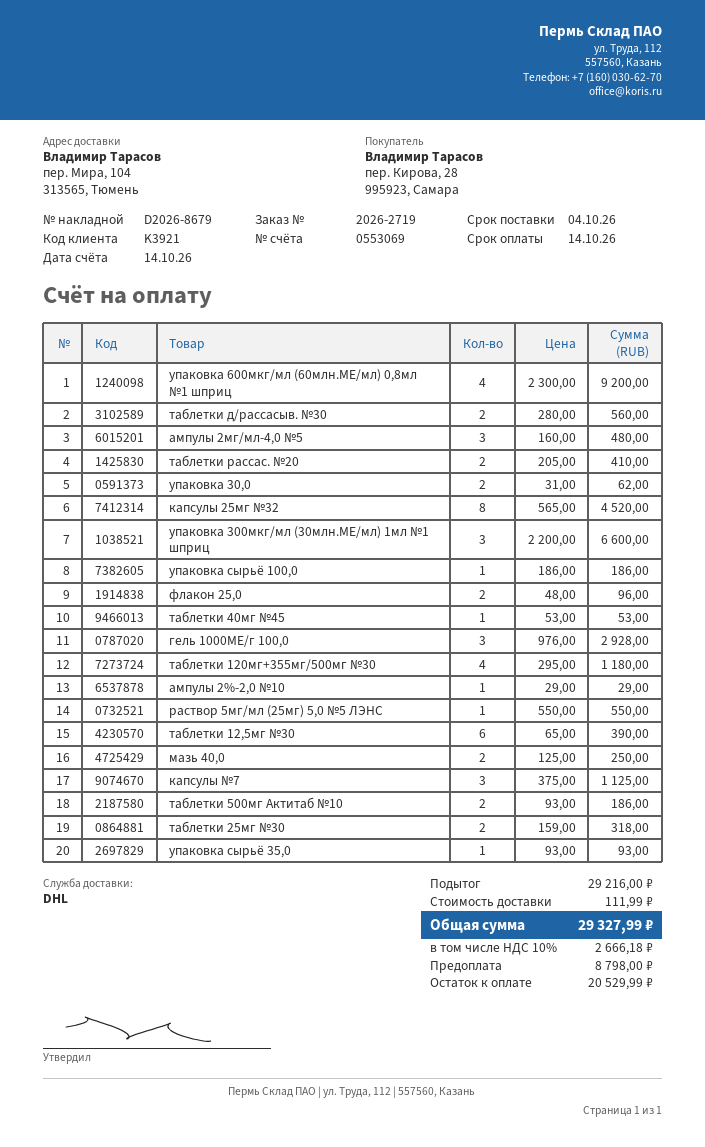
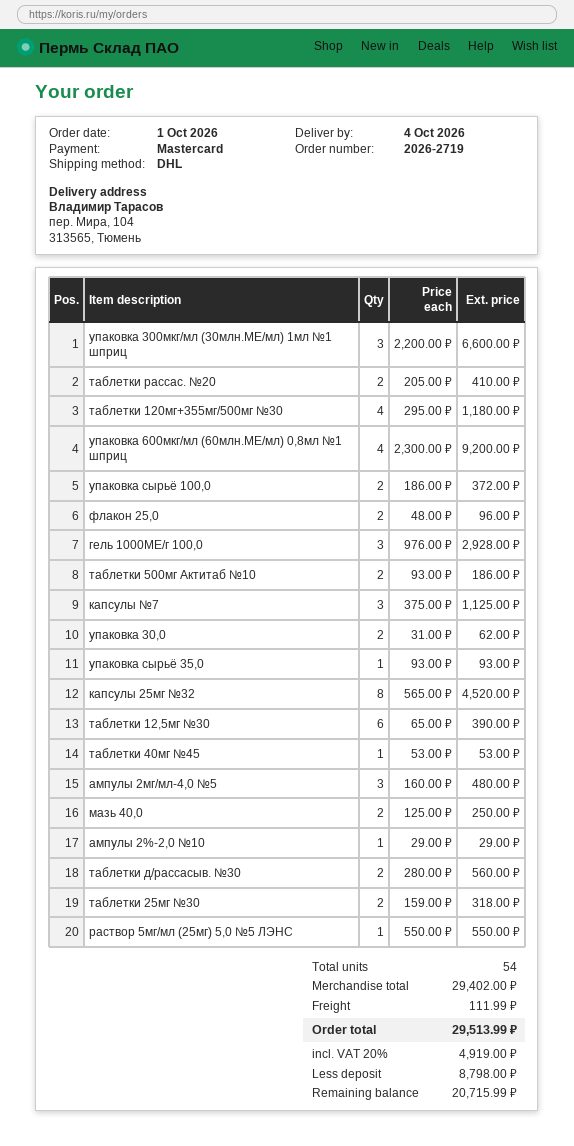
упаковка сырьё 100,0: 1 x 186.00 = 186.00 -> 2 x 186.00 = 372.00
subtotal: 29216.00 -> 29402.00
tax: 10% = 2666.18 -> 20% = 4919.00
total: 29327.99 -> 29513.99
balance: 20529.99 -> 20715.99

